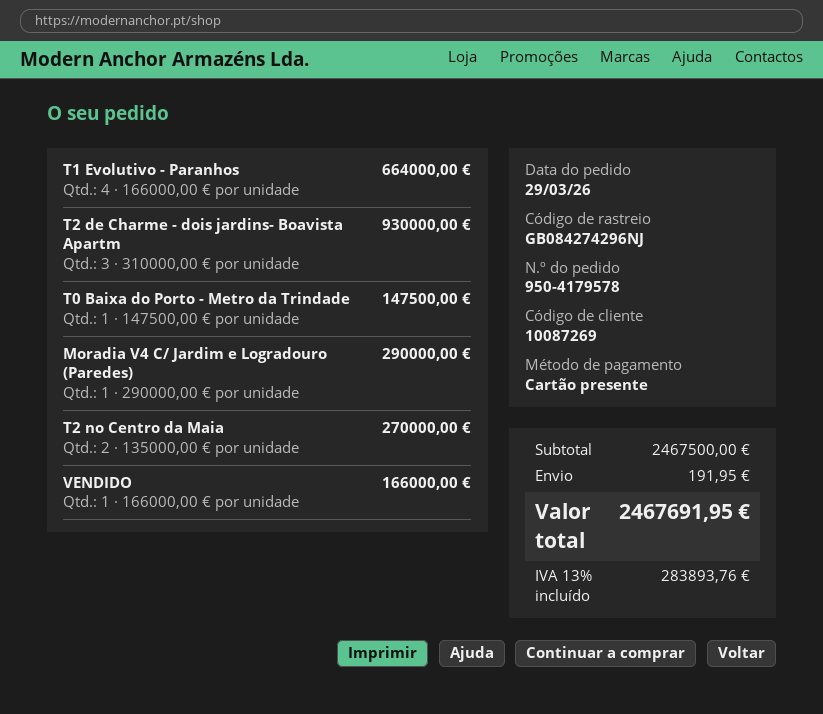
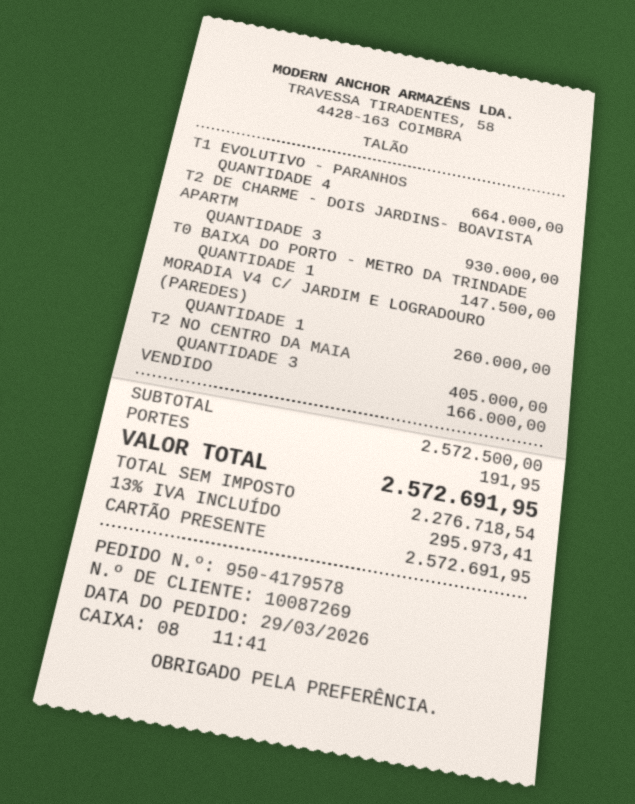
Moradia V4 C/ Jardim e Logradouro (Paredes): 1 for 290000.00 -> 1 for 260000.00
T2 no Centro da Maia: 2 for 270000.00 -> 3 for 405000.00
subtotal: 2467500.00 -> 2572500.00
tax: 13% = 283893.76 -> 13% = 295973.41
total: 2467691.95 -> 2572691.95

